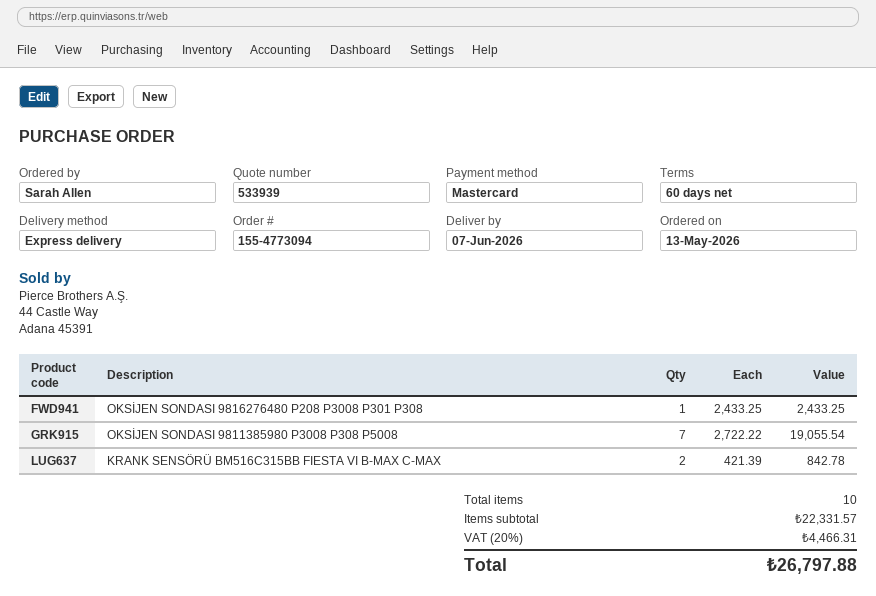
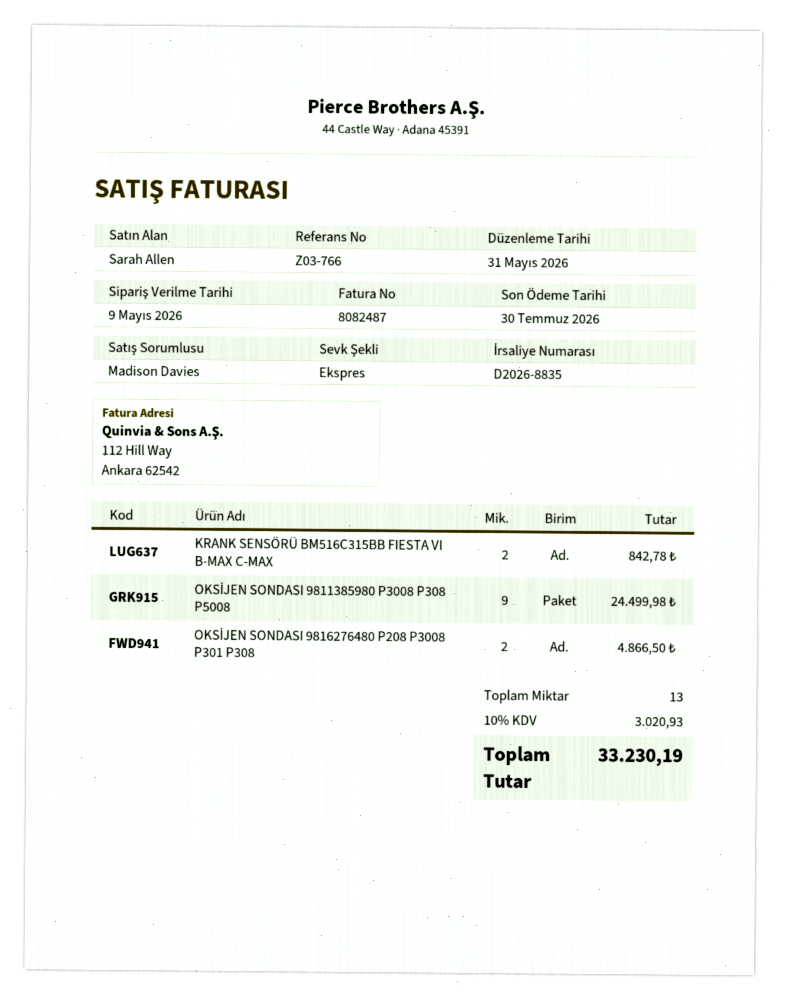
order date: 2026-05-13 -> 2026-05-09
OKSİJEN SONDASI 9816276480 P208 P3008 P301 P308: 1 for 2433.25 -> 2 for 4866.50
OKSİJEN SONDASI 9811385980 P3008 P308 P5008: 7 for 19055.54 -> 9 for 24499.98
total quantity: 10 -> 13
tax: 20% = 4466.31 -> 10% = 3020.93
total: 26797.88 -> 33230.19

